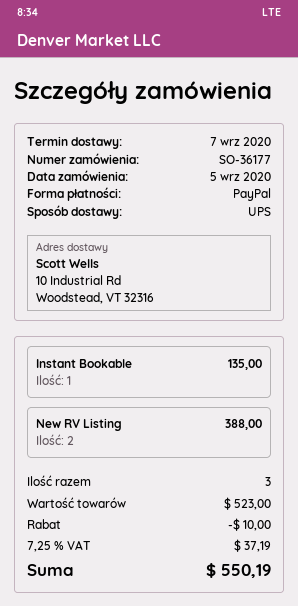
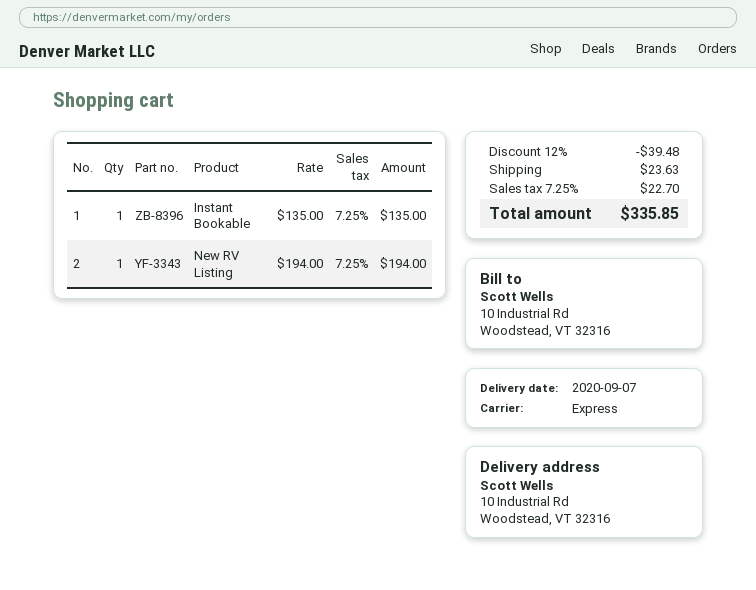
shipping method: UPS -> express
New RV Listing: 2 for 388.00 -> 1 for 194.00
discount: 10.00 -> 39.48
shipping: none -> 23.63
tax: 7.25% = 37.19 -> 7.25% = 22.70
total: 550.19 -> 335.85

